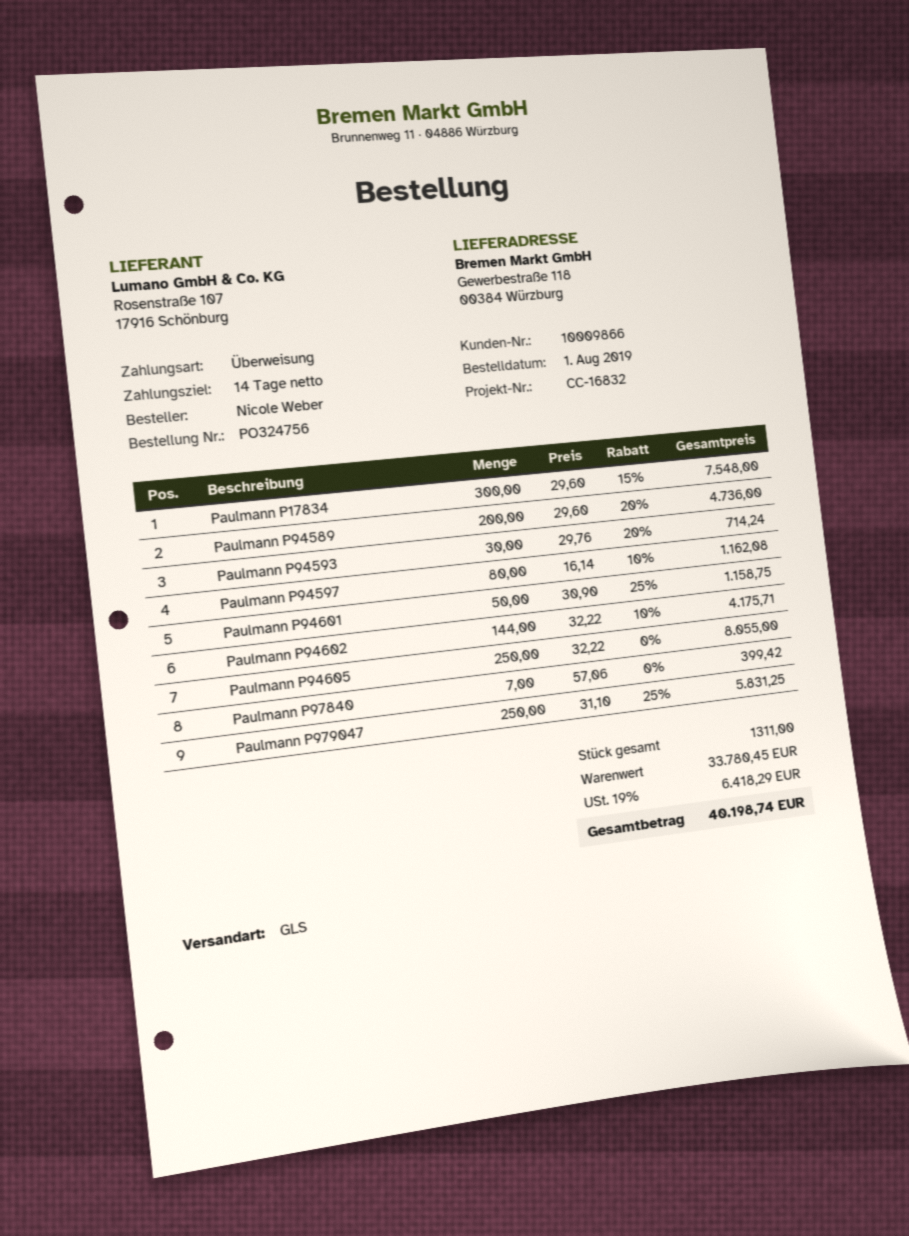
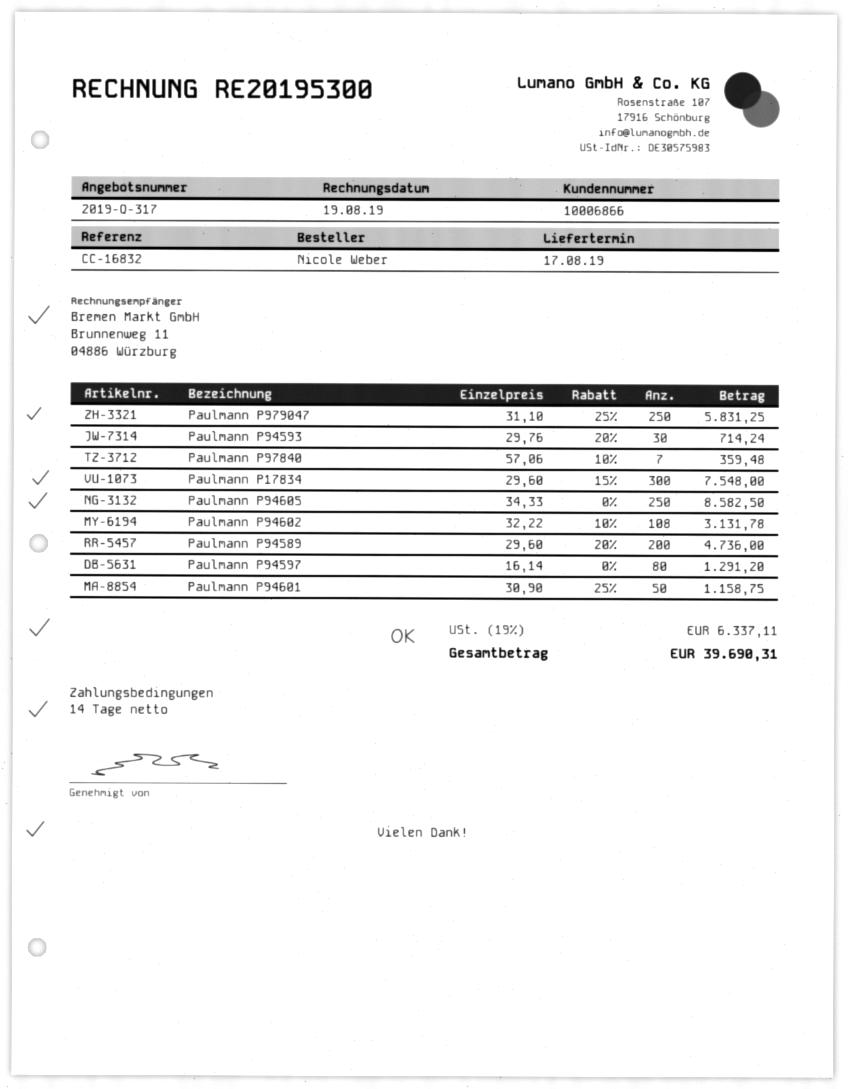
customer number: 10009866 -> 10006866
Paulmann P94597: 80 x 16.14 - 10% = 1162.08 -> 80 x 16.14 = 1291.20
Paulmann P94602: 144 x 32.22 - 10% = 4175.71 -> 108 x 32.22 - 10% = 3131.78
Paulmann P94605: 250 x 32.22 = 8055.00 -> 250 x 34.33 = 8582.50
Paulmann P97840: 7 x 57.06 = 399.42 -> 7 x 57.06 - 10% = 359.48
tax: 19% = 6418.29 -> 19% = 6337.11
total: 40198.74 -> 39690.31

